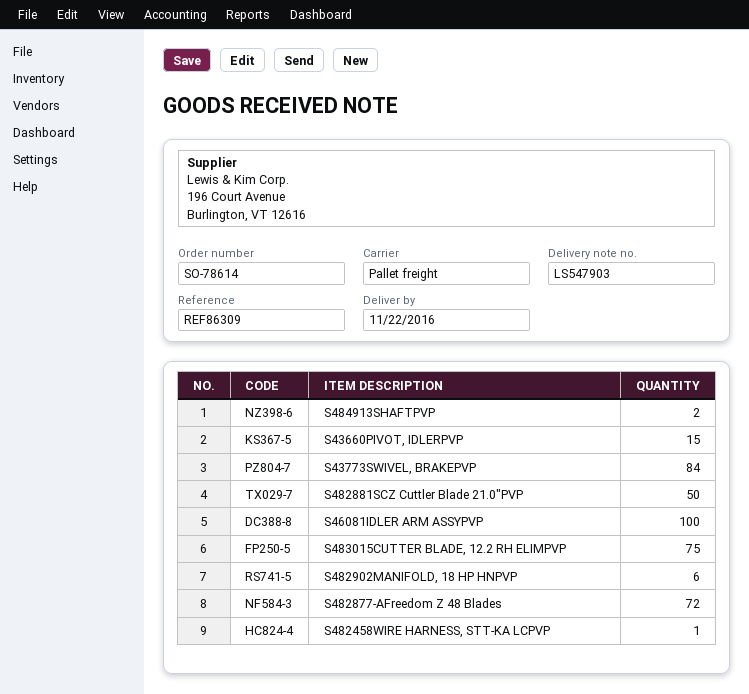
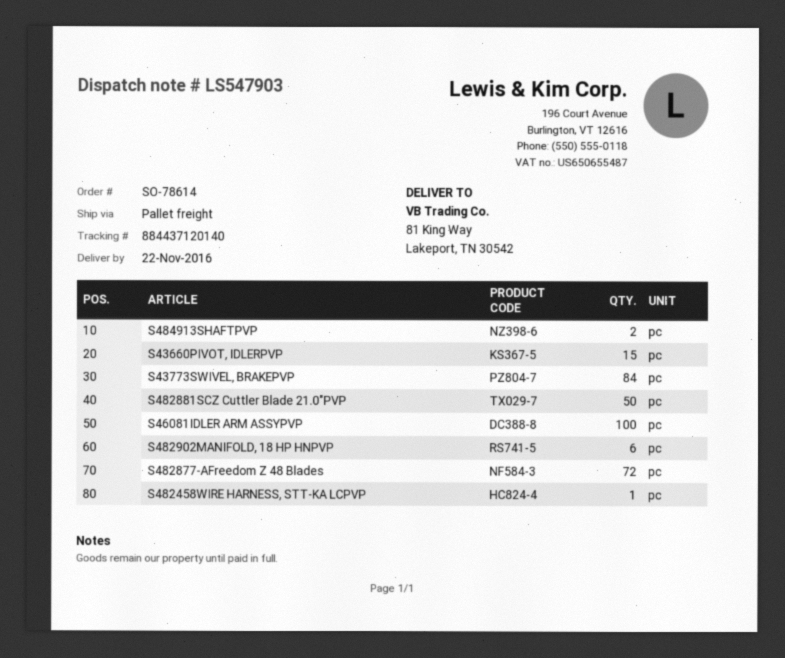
S483015CUTTER BLADE, 12.2 RH ELIMPVP: 75 -> none

